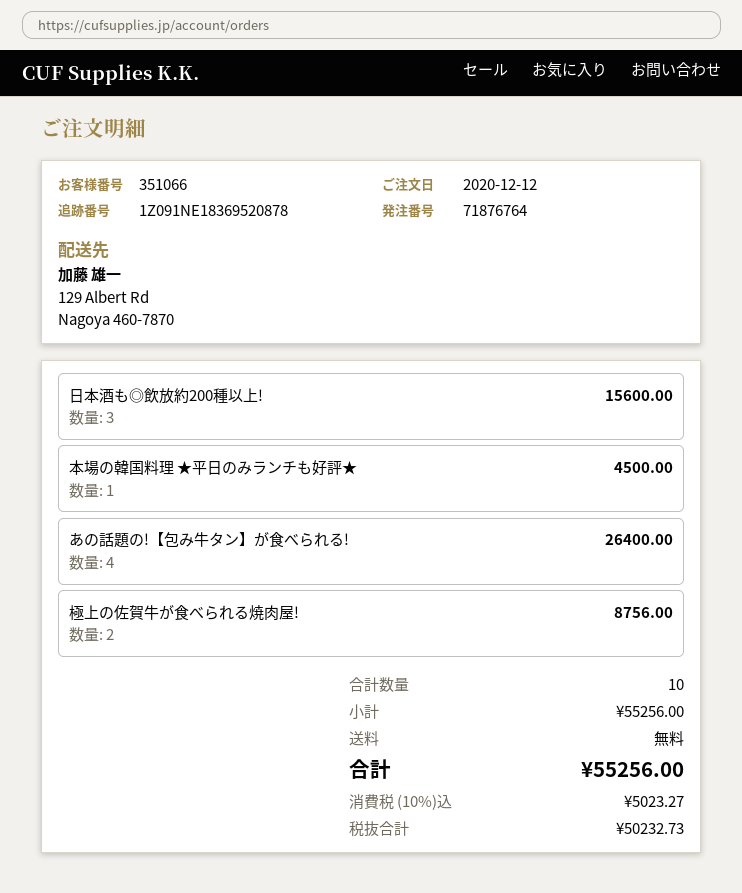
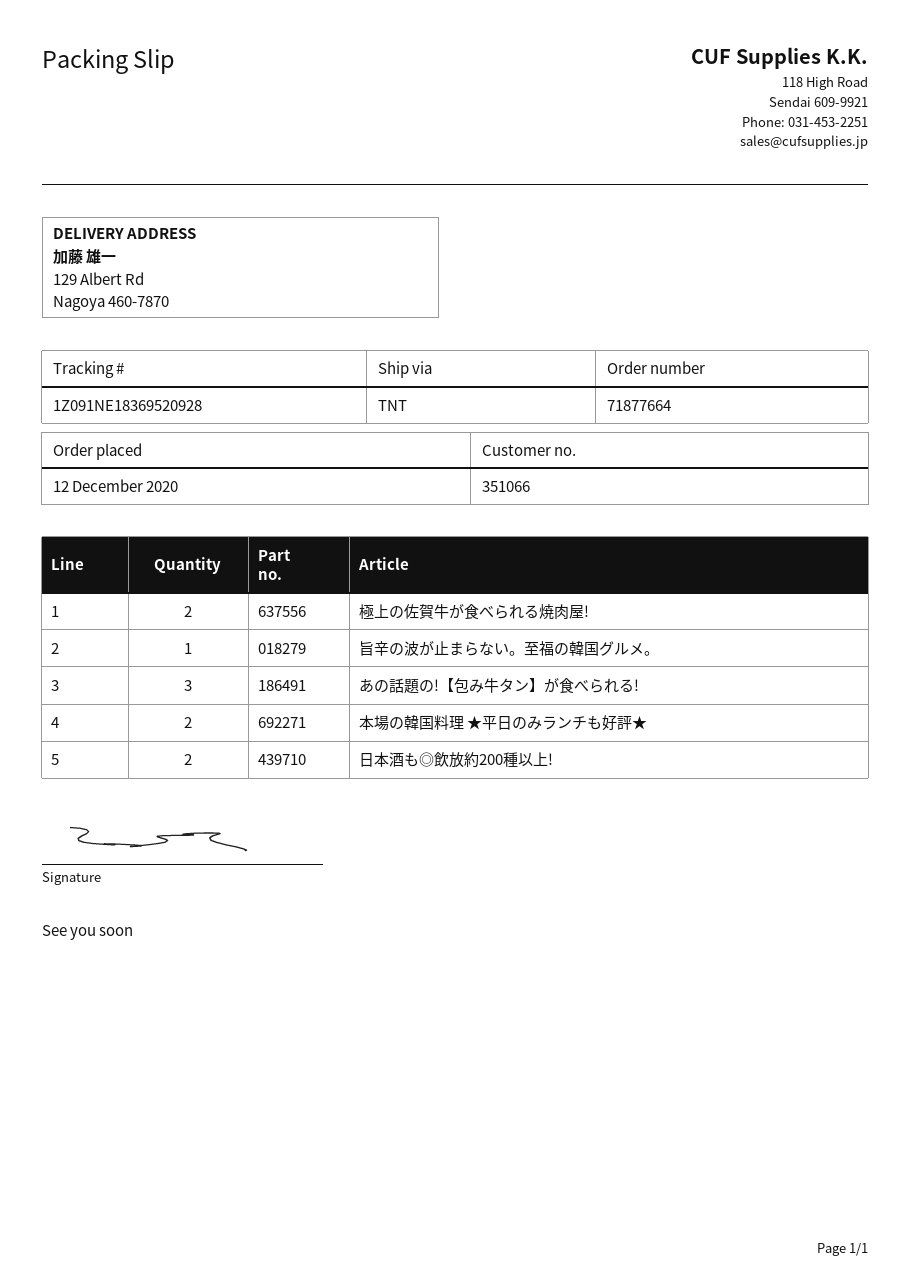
order number: 71876764 -> 71877664
tracking number: 1Z091NE18369520878 -> 1Z091NE18369520928
日本酒も◎飲放約200種以上!: 3 -> 2
本場の韓国料理 ★平日のみランチも好評★: 1 -> 2
あの話題の!【包み牛タン】が食べられる!: 4 -> 3
旨辛の波が止まらない。至福の韓国グルメ。: none -> 1

